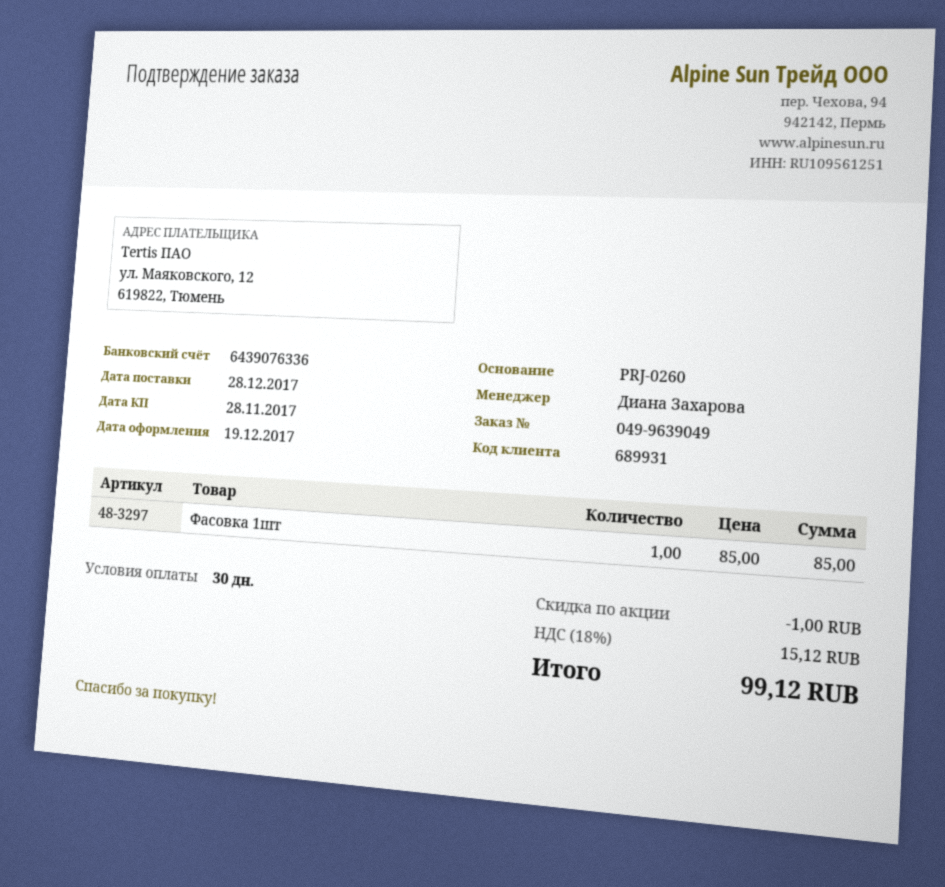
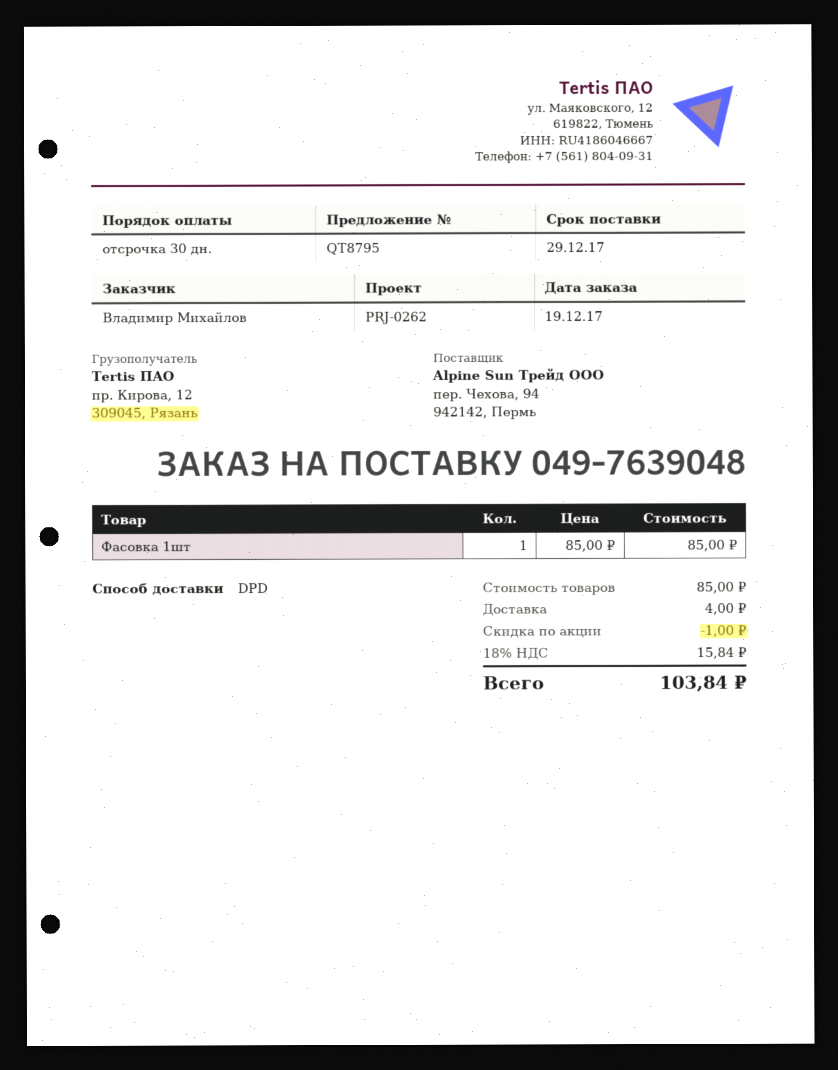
order number: 049-9639049 -> 049-7639048
delivery date: 2017-12-28 -> 2017-12-29
reference: PRJ-0260 -> PRJ-0262
shipping: none -> 4.00
tax: 18% = 15.12 -> 18% = 15.84
total: 99.12 -> 103.84

